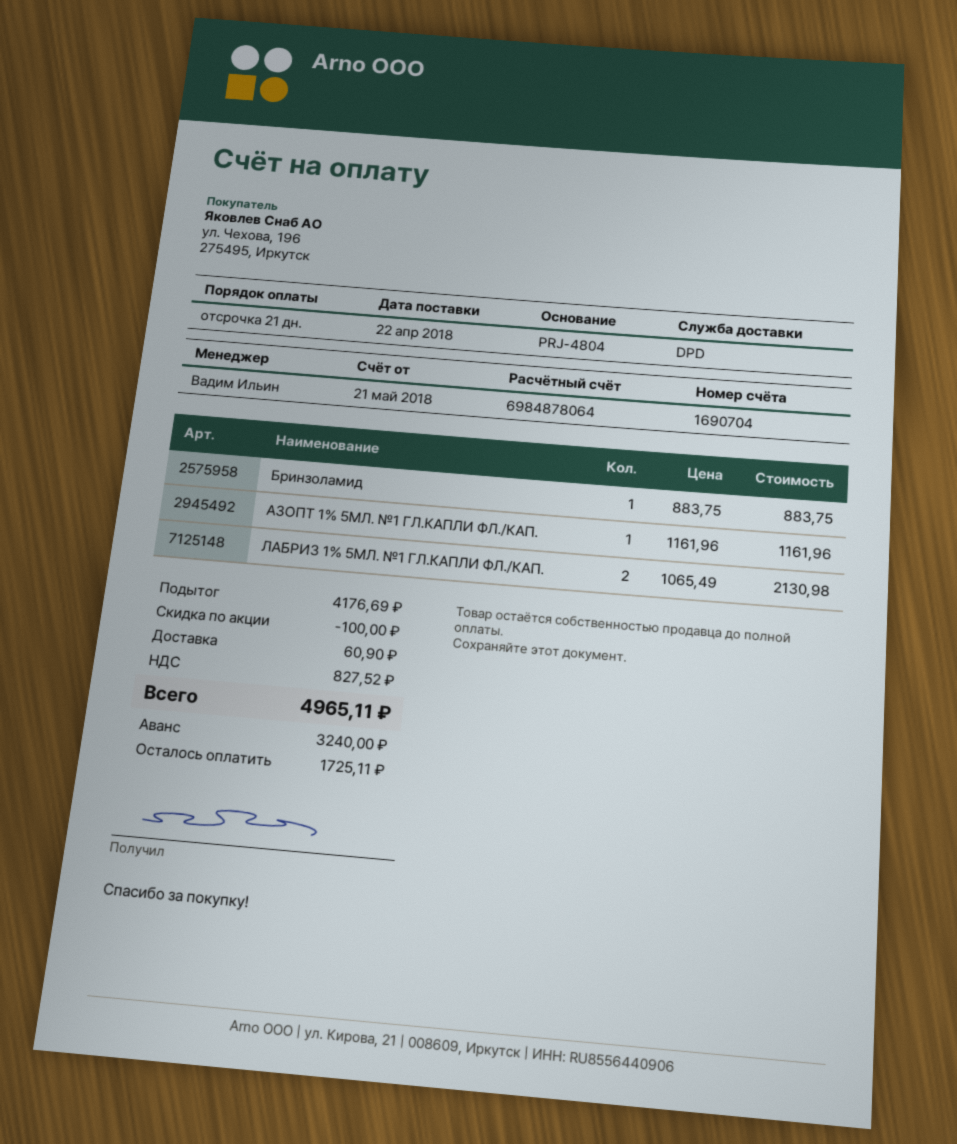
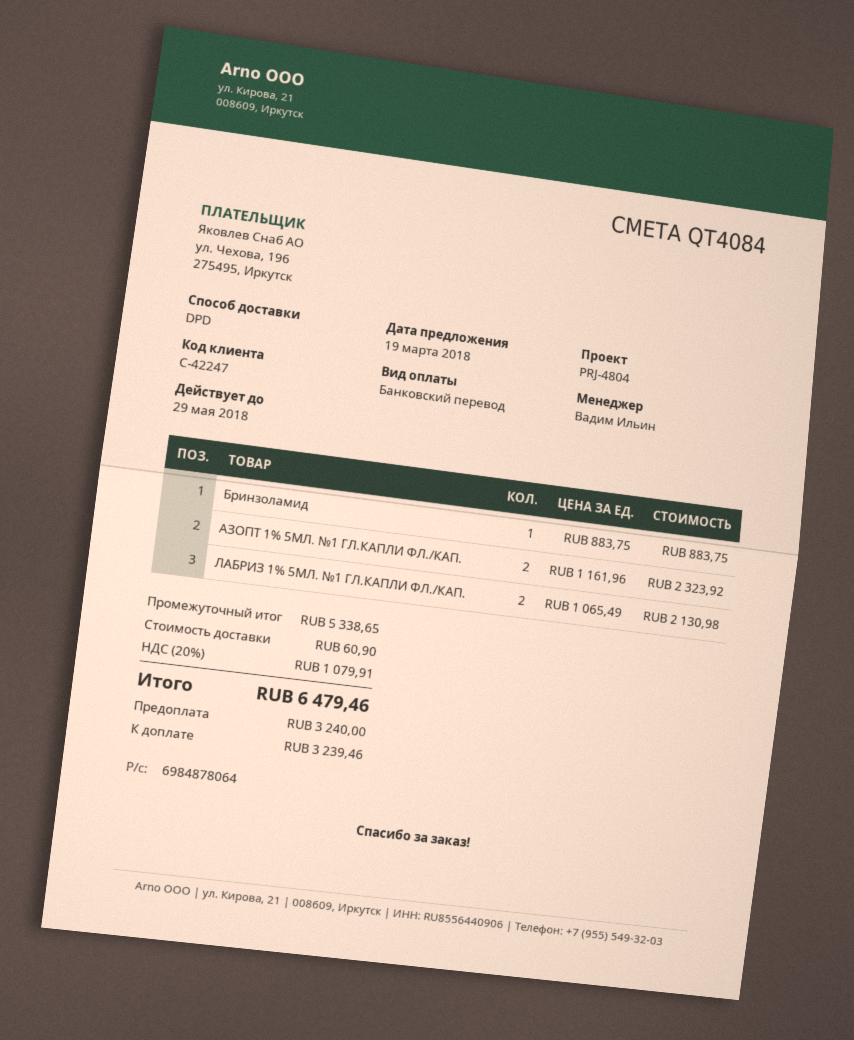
АЗОПТ 1% 5МЛ. №1 ГЛ.КАПЛИ ФЛ./КАП.: 1 x 1161.96 = 1161.96 -> 2 x 1161.96 = 2323.92
subtotal: 4176.69 -> 5338.65
discount: 100.00 -> none
tax: 827.52 -> 1079.91
total: 4965.11 -> 6479.46
balance: 1725.11 -> 3239.46

